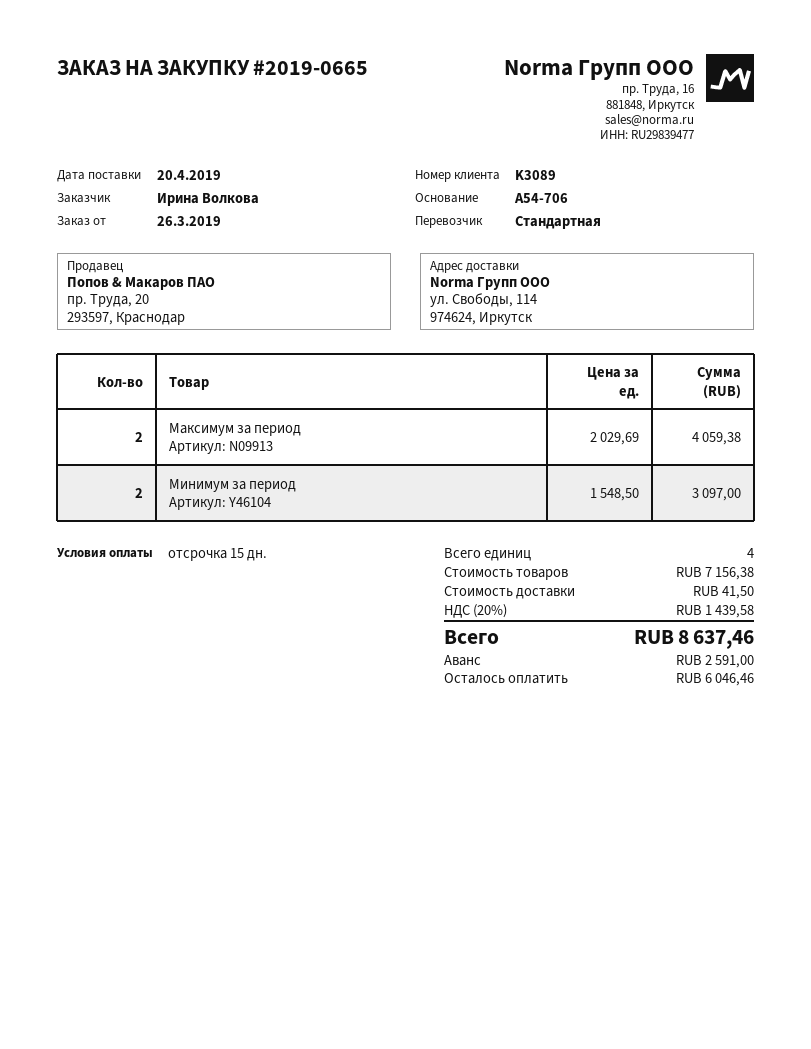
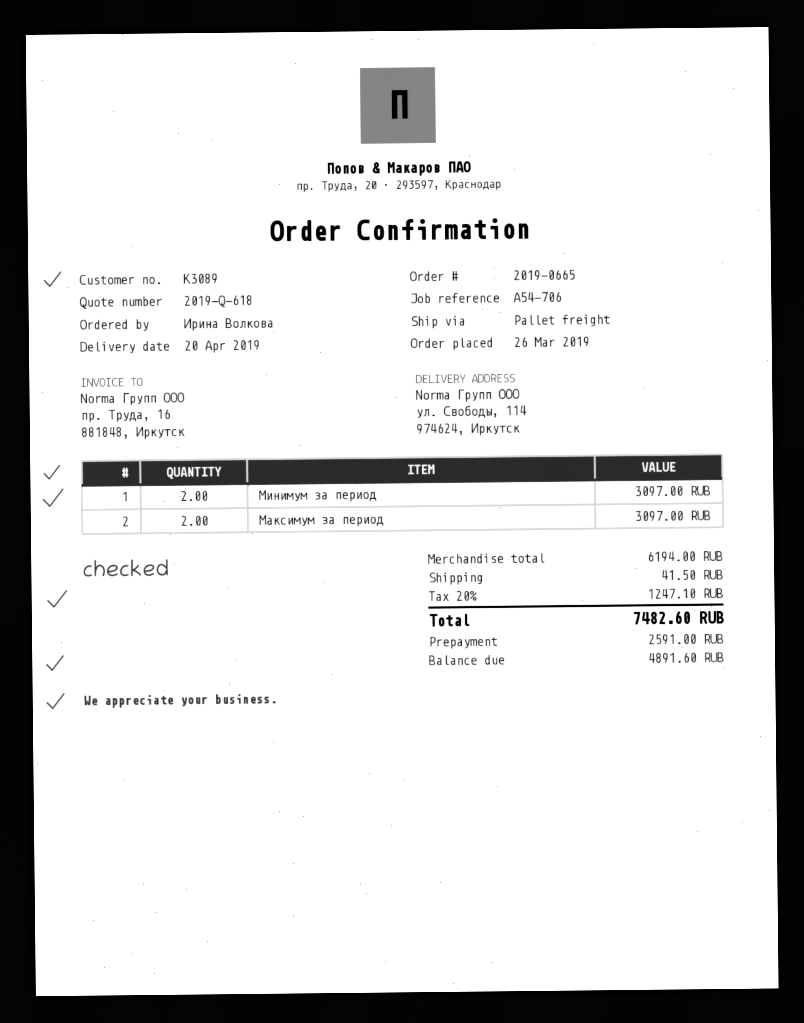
shipping method: standard -> pallet freight
Максимум за период: 2 for 4059.38 -> 2 for 3097.00
subtotal: 7156.38 -> 6194.00
tax: 20% = 1439.58 -> 20% = 1247.10
total: 8637.46 -> 7482.60
balance: 6046.46 -> 4891.60

